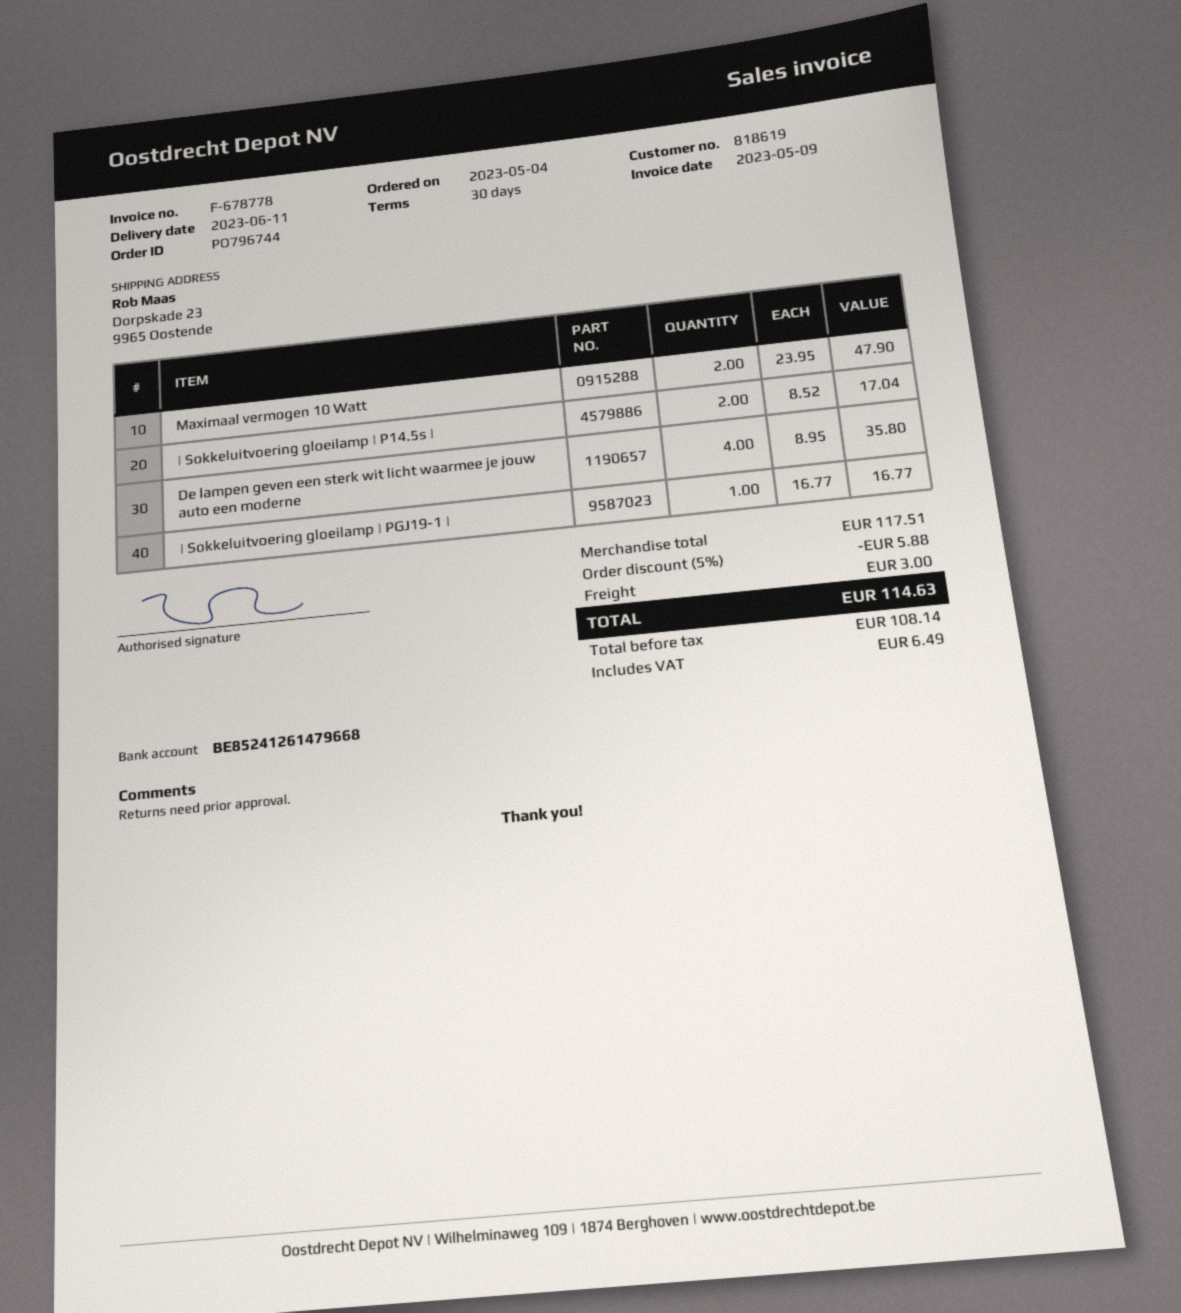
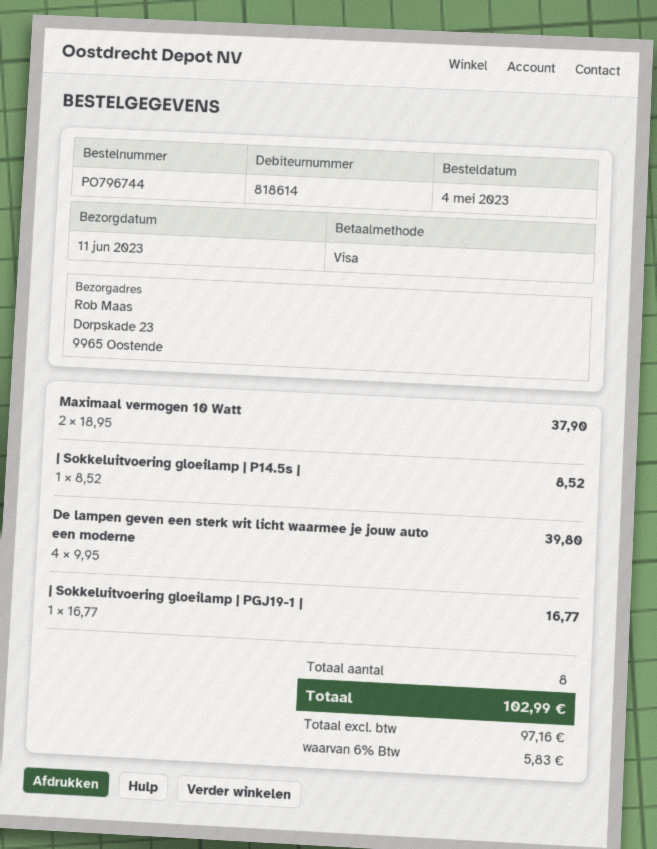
customer number: 818619 -> 818614
Maximaal vermogen 10 Watt: 2 x 23.95 = 47.90 -> 2 x 18.95 = 37.90
| Sokkeluitvoering gloeilamp | P14.5s |: 2 x 8.52 = 17.04 -> 1 x 8.52 = 8.52
De lampen geven een sterk wit licht waarmee je jouw auto een moderne: 4 x 8.95 = 35.80 -> 4 x 9.95 = 39.80
discount: 5% = 5.88 -> none
shipping: 3.00 -> none
net: 108.14 -> 97.16
tax: 6.49 -> 5.83
total: 114.63 -> 102.99

